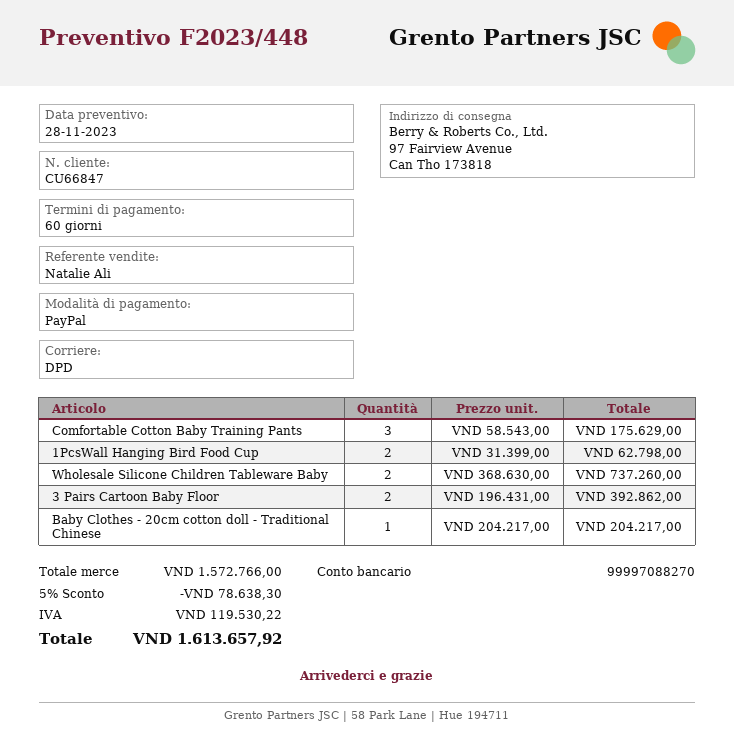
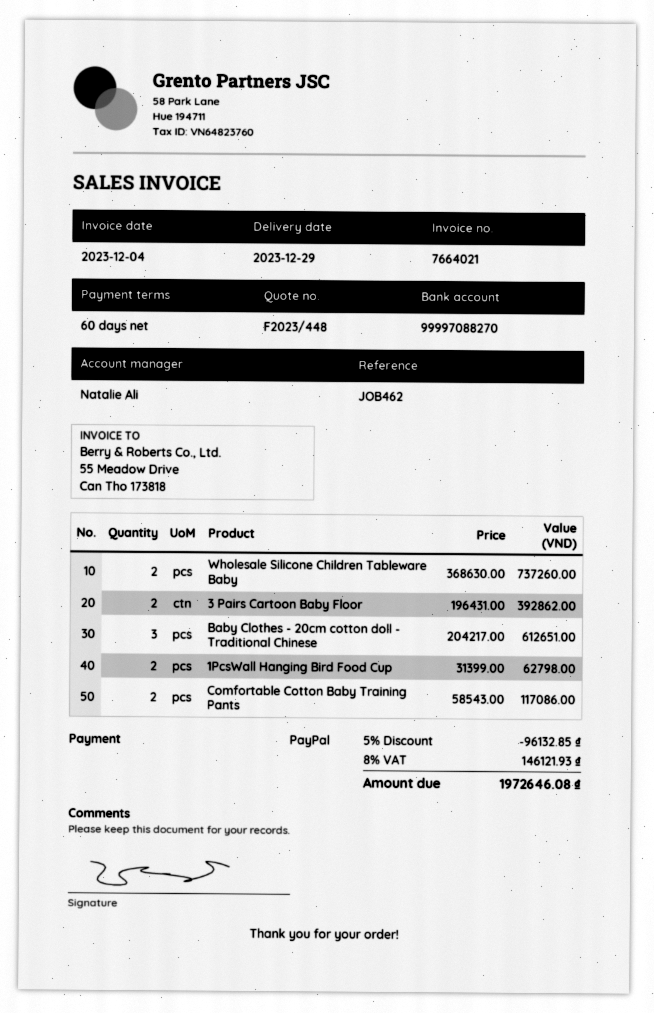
Comfortable Cotton Baby Training Pants: 3 x 58543.00 = 175629.00 -> 2 x 58543.00 = 117086.00
Baby Clothes - 20cm cotton doll - Traditional Chinese: 1 x 204217.00 = 204217.00 -> 3 x 204217.00 = 612651.00
discount: 5% = 78638.30 -> 5% = 96132.85
tax: 119530.22 -> 146121.93
total: 1613657.92 -> 1972646.08

